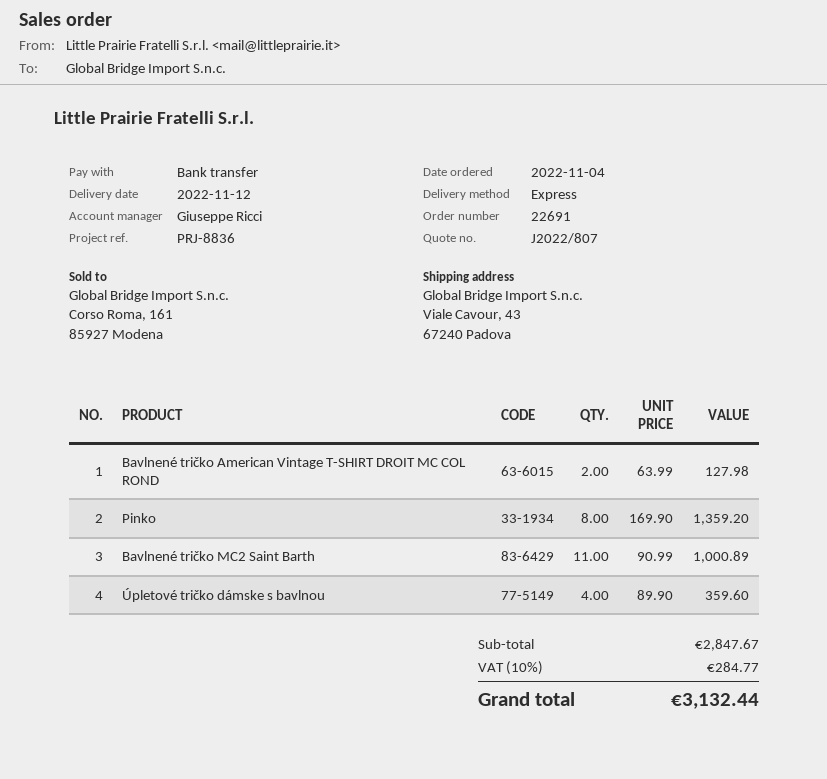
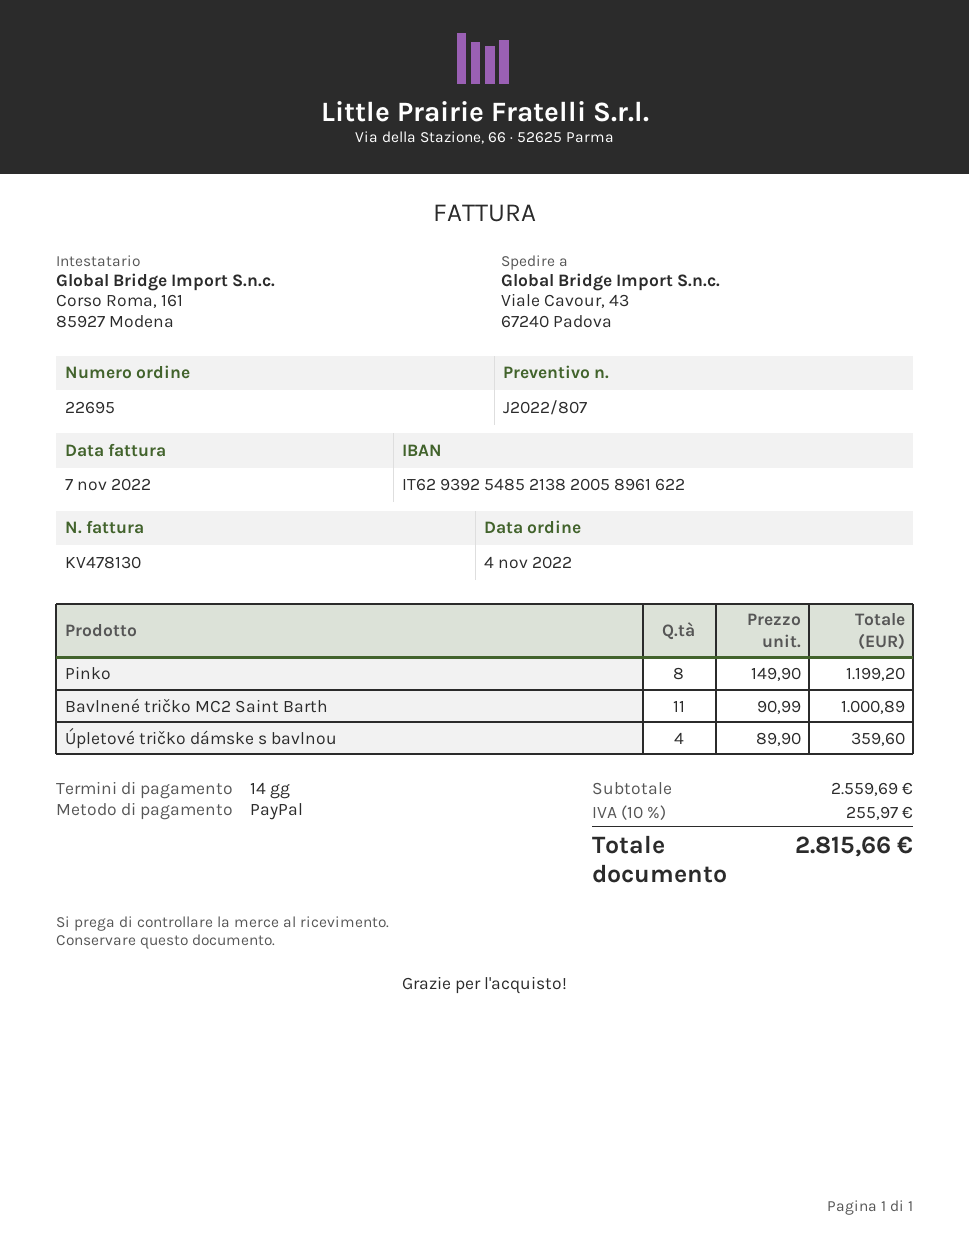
order number: 22691 -> 22695
payment method: bank transfer -> PayPal
Bavlnené tričko American Vintage T-SHIRT DROIT MC COL ROND: 2 x 63.99 = 127.98 -> none
Pinko: 8 x 169.90 = 1359.20 -> 8 x 149.90 = 1199.20
subtotal: 2847.67 -> 2559.69
tax: 10% = 284.77 -> 10% = 255.97
total: 3132.44 -> 2815.66

